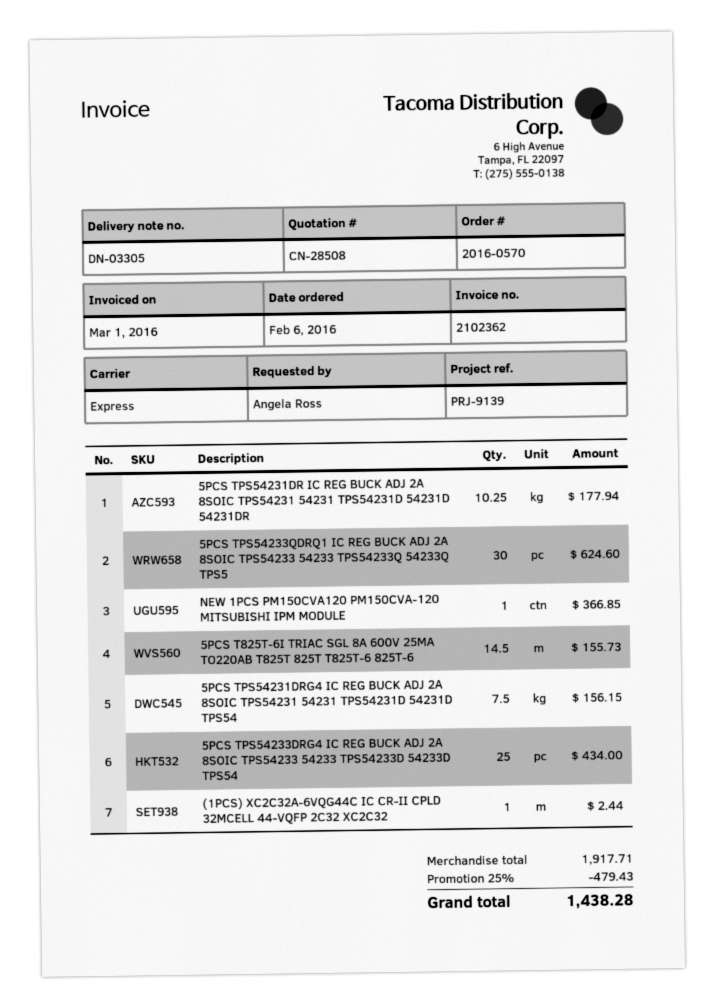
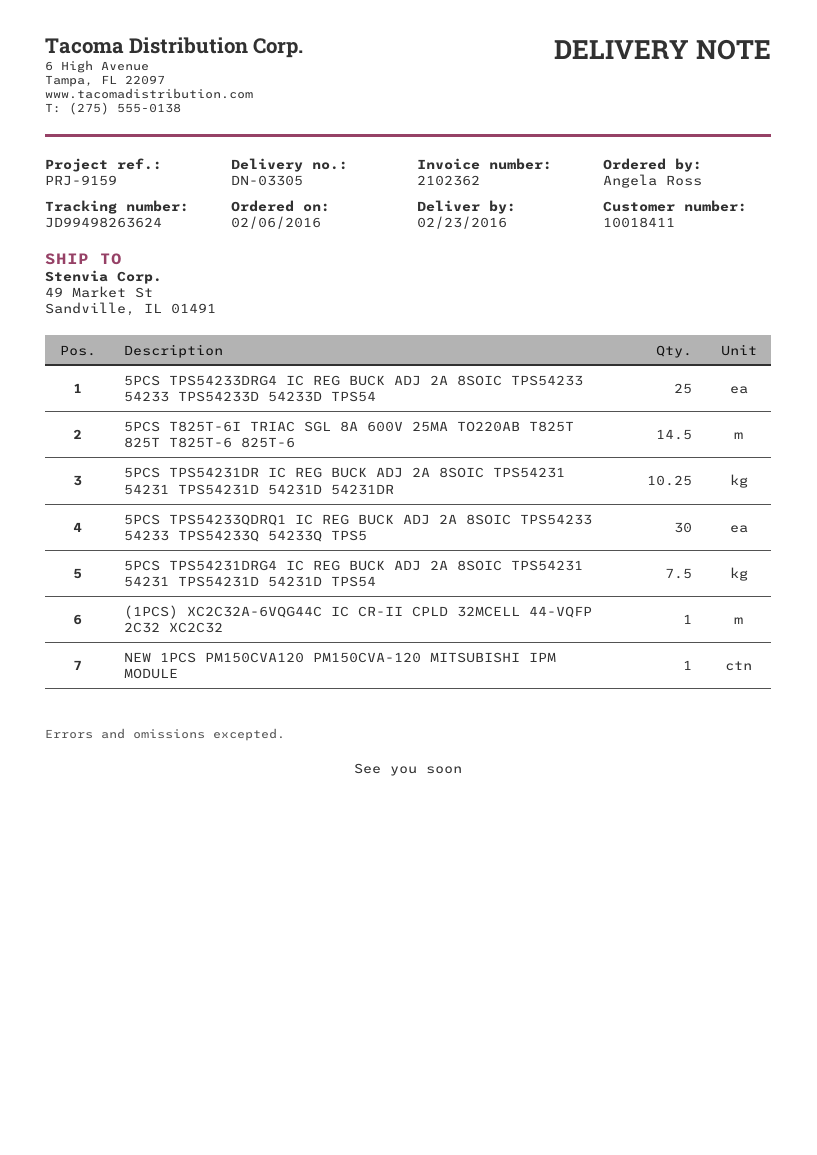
reference: PRJ-9139 -> PRJ-9159

